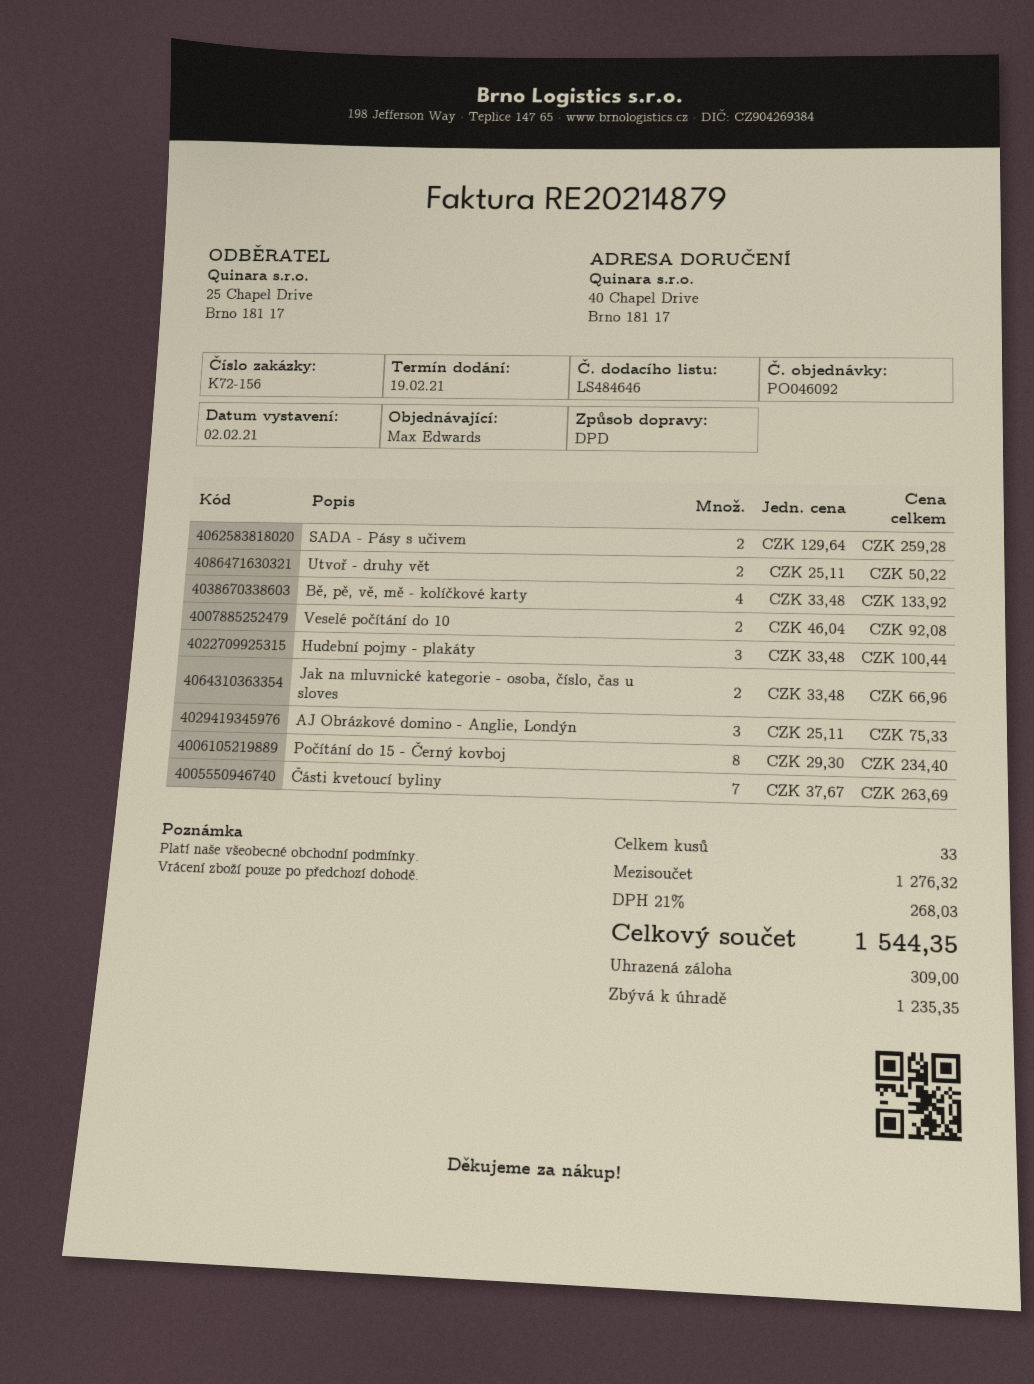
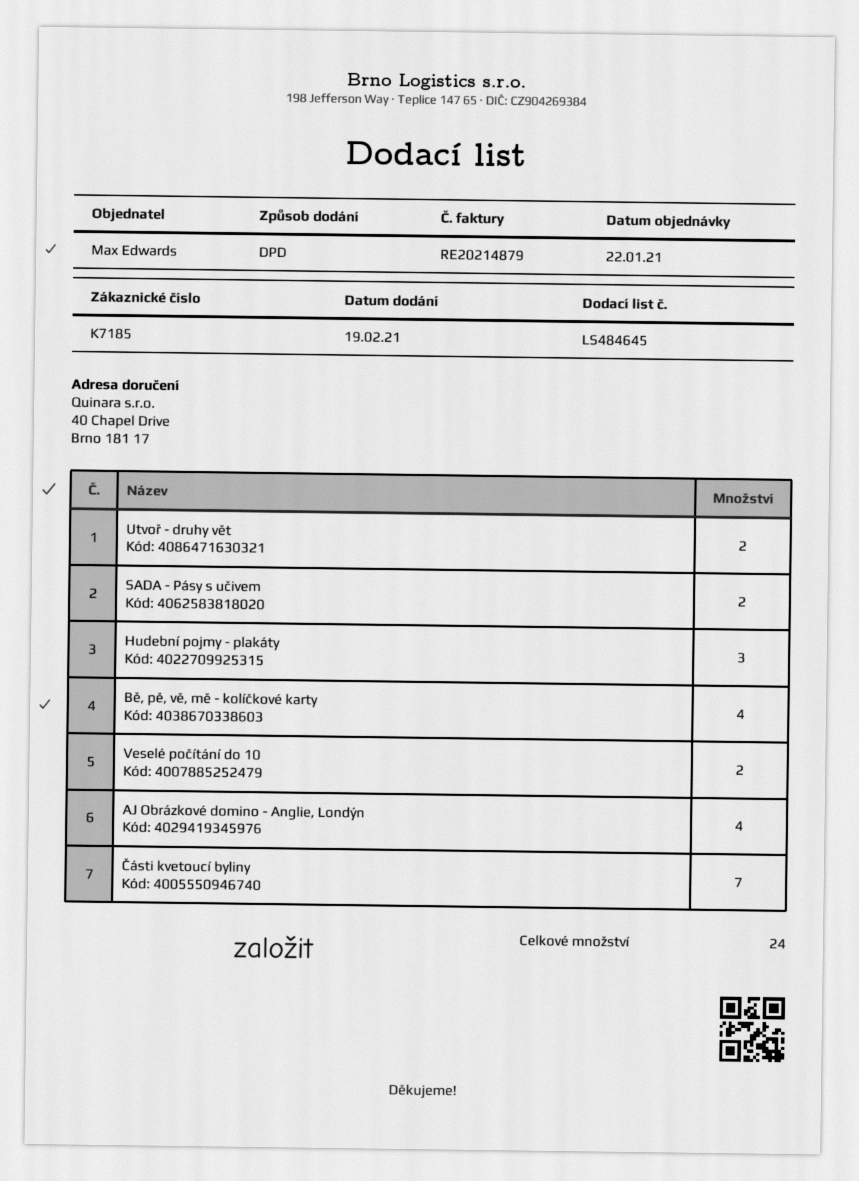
delivery note number: LS484646 -> LS484645
Jak na mluvnické kategorie - osoba, číslo, čas u sloves: 2 -> none
AJ Obrázkové domino - Anglie, Londýn: 3 -> 4
Počítání do 15 - Černý kovboj: 8 -> none
total quantity: 33 -> 24

